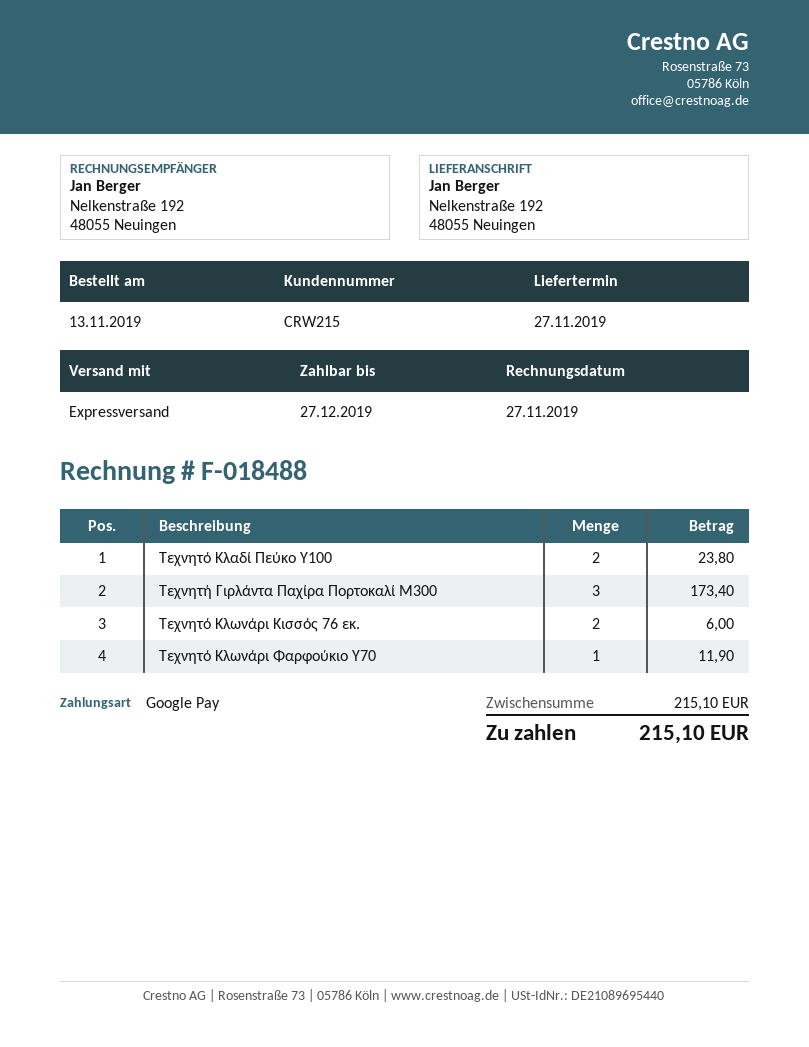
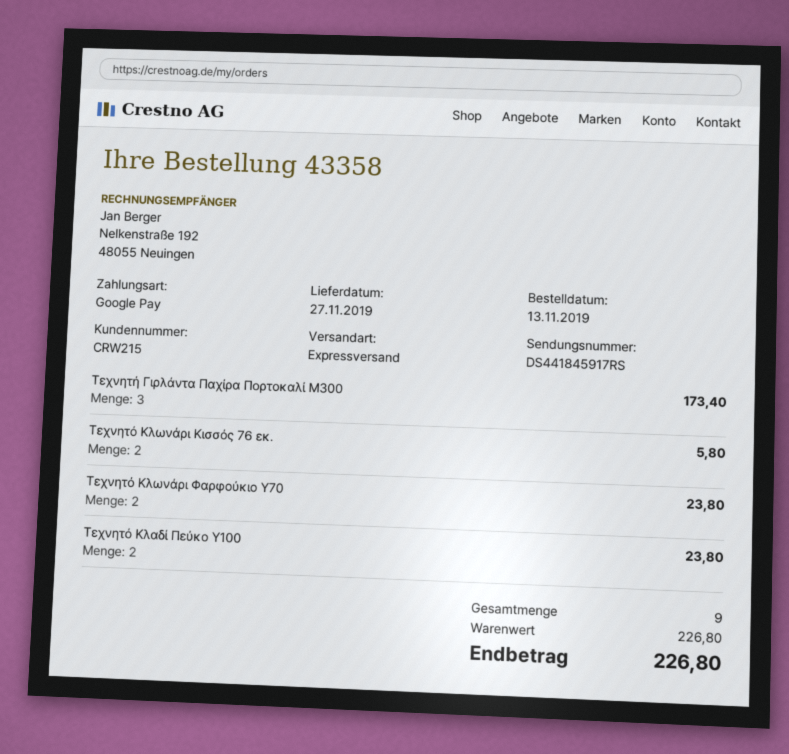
Τεχνητό Κλωνάρι Κισσός 76 εκ.: 2 for 6.00 -> 2 for 5.80
Τεχνητό Κλωνάρι Φαρφούκιο Υ70: 1 for 11.90 -> 2 for 23.80
subtotal: 215.10 -> 226.80
total: 215.10 -> 226.80

